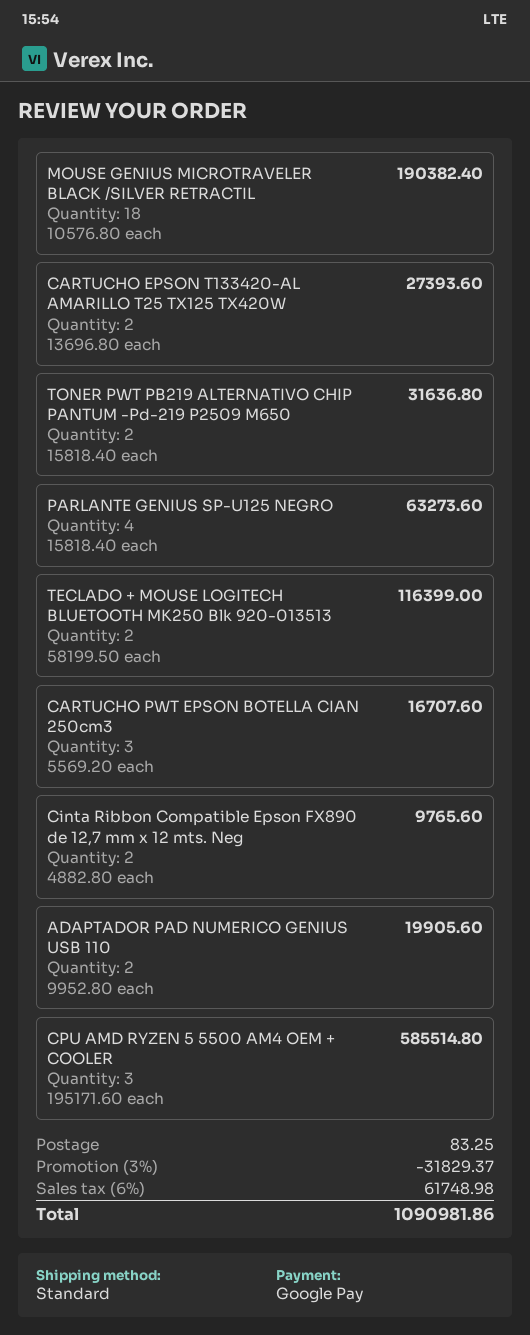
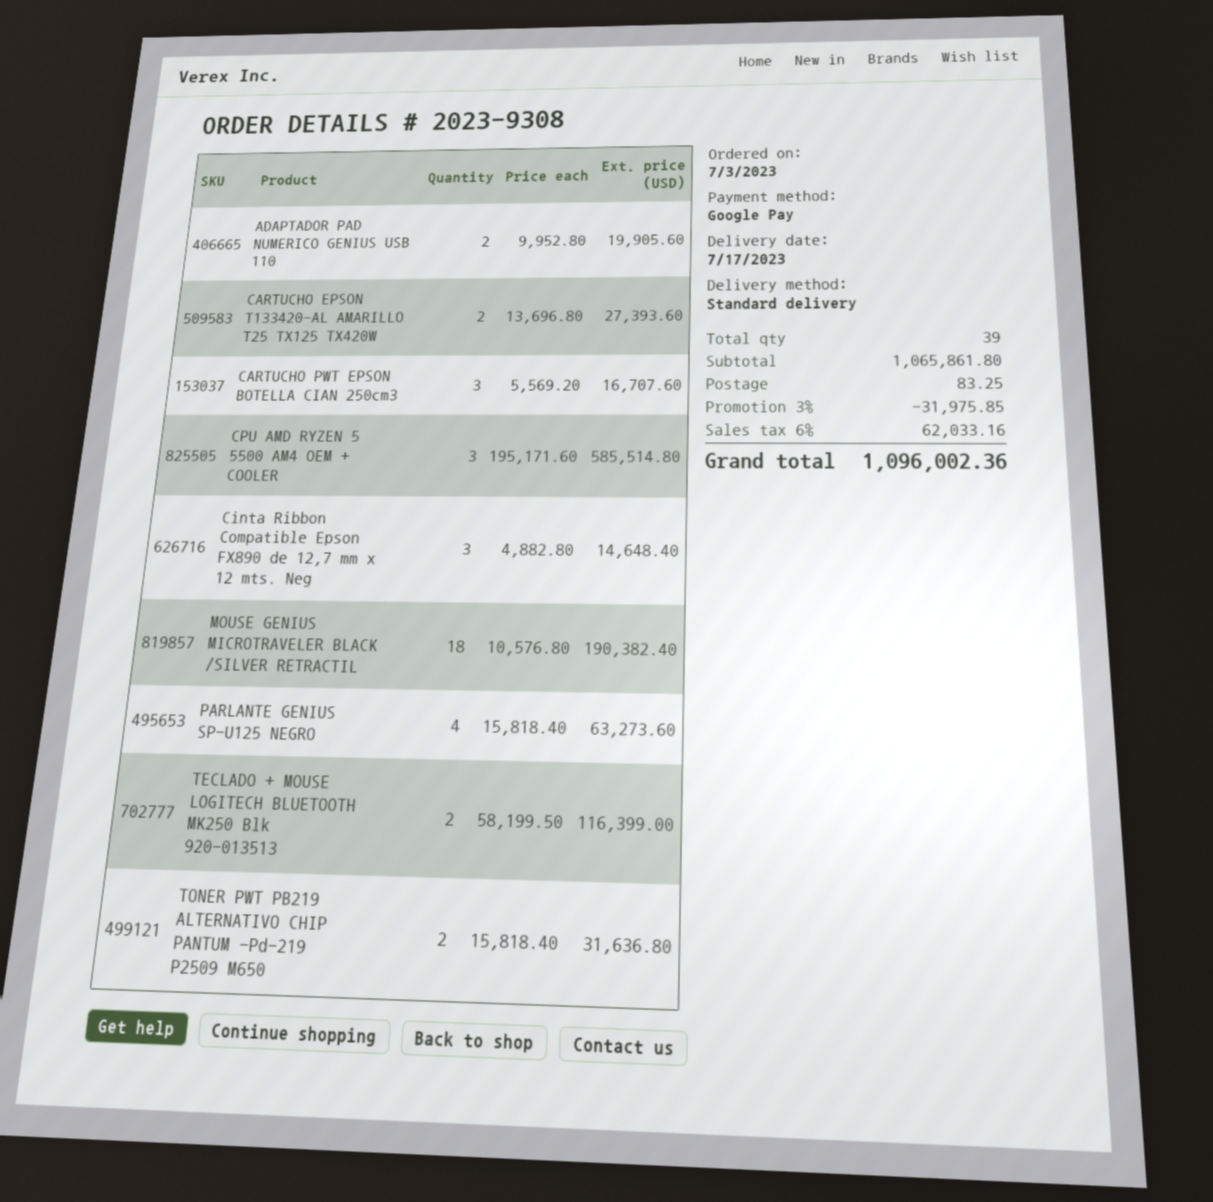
Cinta Ribbon Compatible Epson FX890 de 12,7 mm x 12 mts. Neg: 2 x 4882.80 = 9765.60 -> 3 x 4882.80 = 14648.40
discount: 3% = 31829.37 -> 3% = 31975.85
tax: 6% = 61748.98 -> 6% = 62033.16
total: 1090981.86 -> 1096002.36

